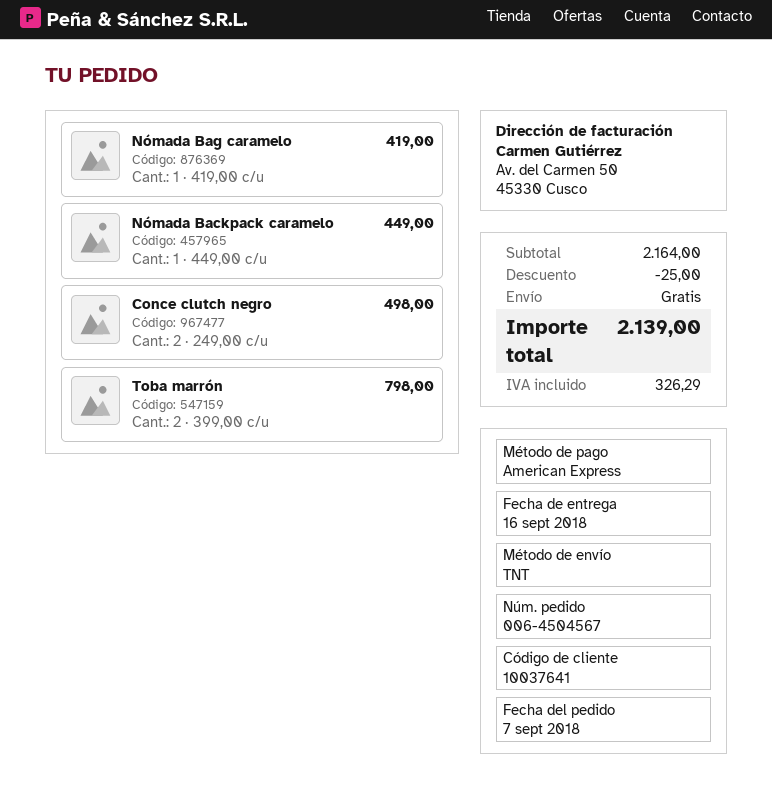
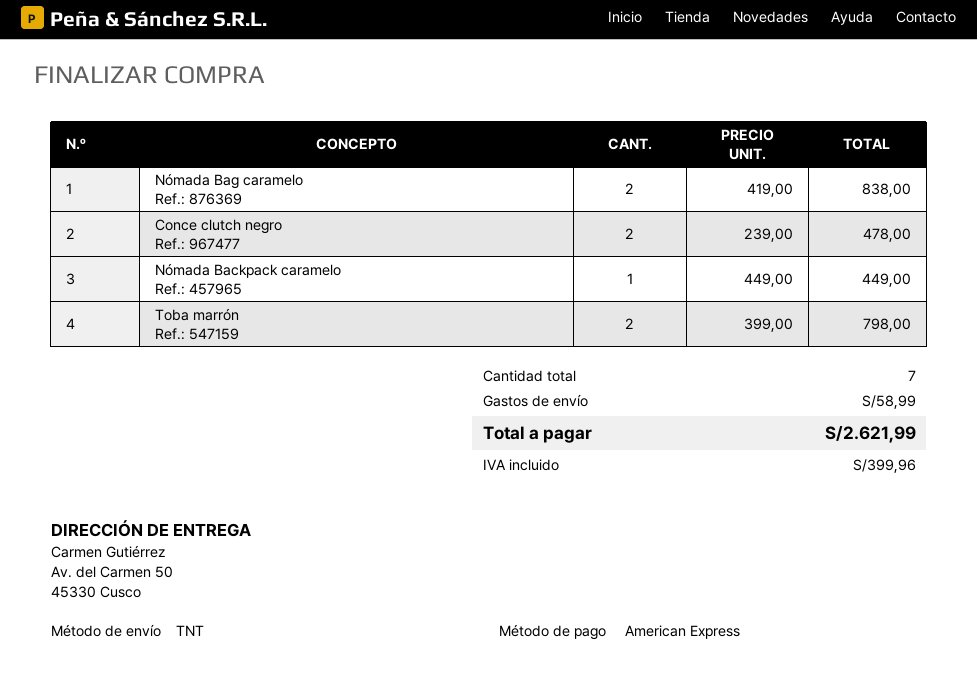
Nómada Bag caramelo: 1 x 419.00 = 419.00 -> 2 x 419.00 = 838.00
Conce clutch negro: 2 x 249.00 = 498.00 -> 2 x 239.00 = 478.00
discount: 25.00 -> none
shipping: 0.00 -> 58.99
tax: 326.29 -> 399.96
total: 2139.00 -> 2621.99

